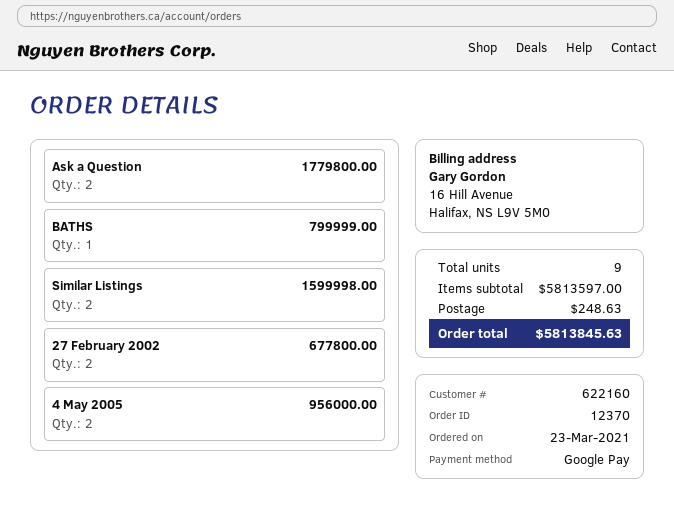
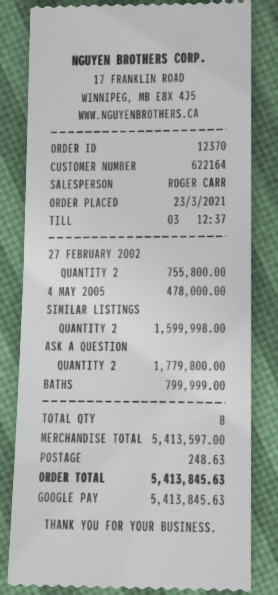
customer number: 622160 -> 622164
27 February 2002: 2 for 677800.00 -> 2 for 755800.00
4 May 2005: 2 for 956000.00 -> 1 for 478000.00
total quantity: 9 -> 8
subtotal: 5813597.00 -> 5413597.00
total: 5813845.63 -> 5413845.63

